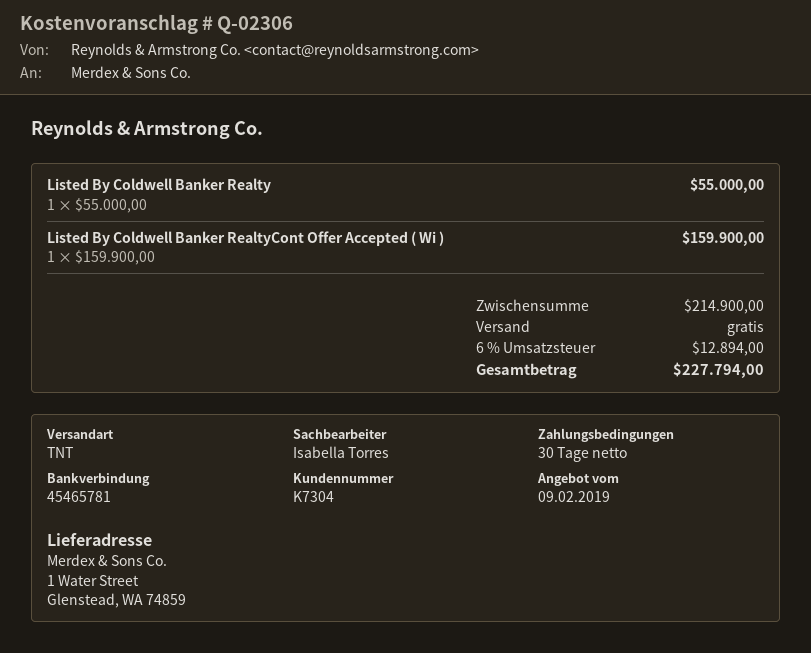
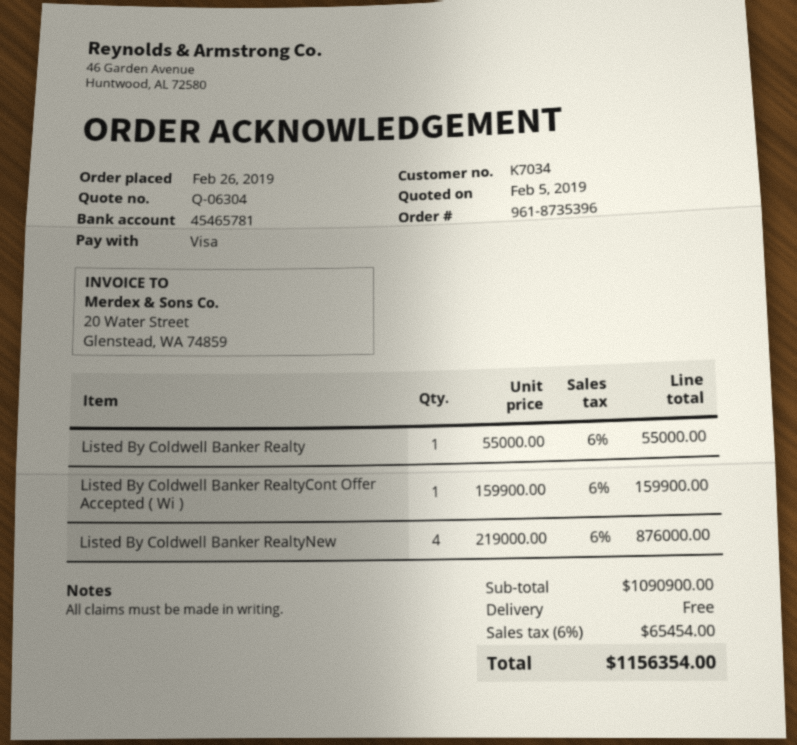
quote number: Q-02306 -> Q-06304
quote date: 2019-02-09 -> 2019-02-05
customer number: K7304 -> K7034
Listed By Coldwell Banker RealtyNew: none -> 4 x 219000.00 = 876000.00
subtotal: 214900.00 -> 1090900.00
tax: 6% = 12894.00 -> 6% = 65454.00
total: 227794.00 -> 1156354.00

